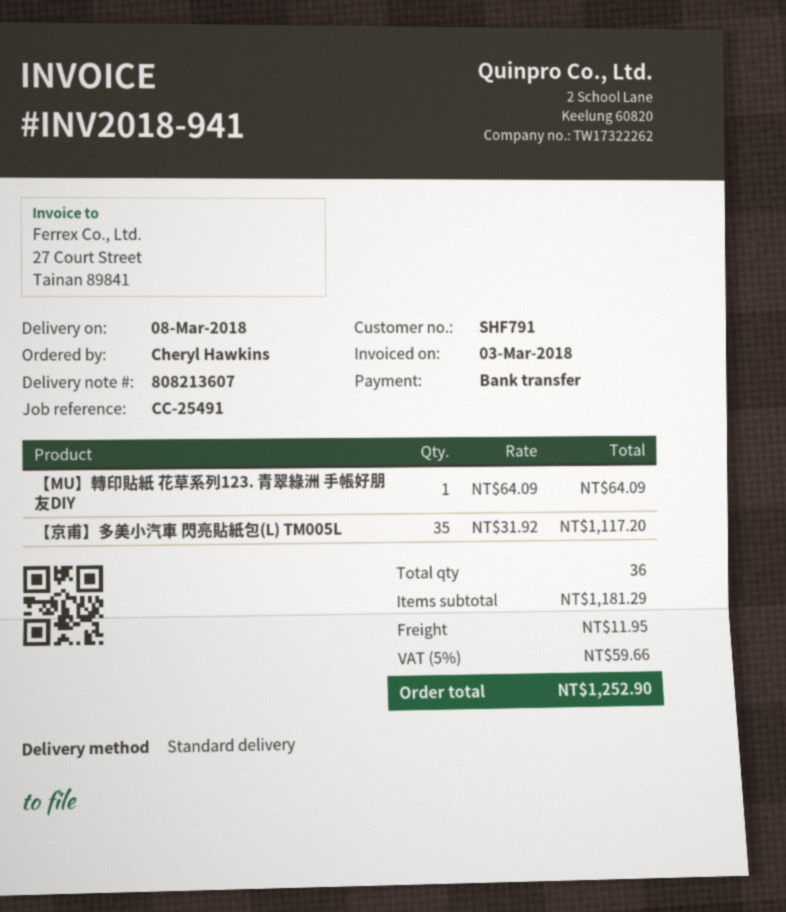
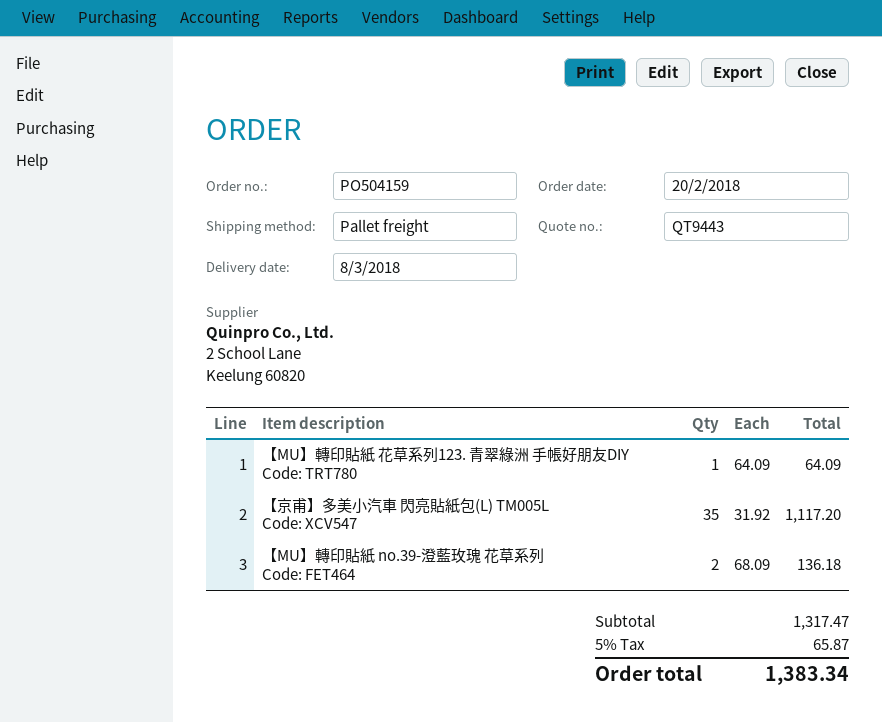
shipping method: standard -> pallet freight
【MU】轉印貼紙 no.39-澄藍玫瑰 花草系列: none -> 2 x 68.09 = 136.18
subtotal: 1181.29 -> 1317.47
shipping: 11.95 -> none
tax: 5% = 59.66 -> 5% = 65.87
total: 1252.90 -> 1383.34

